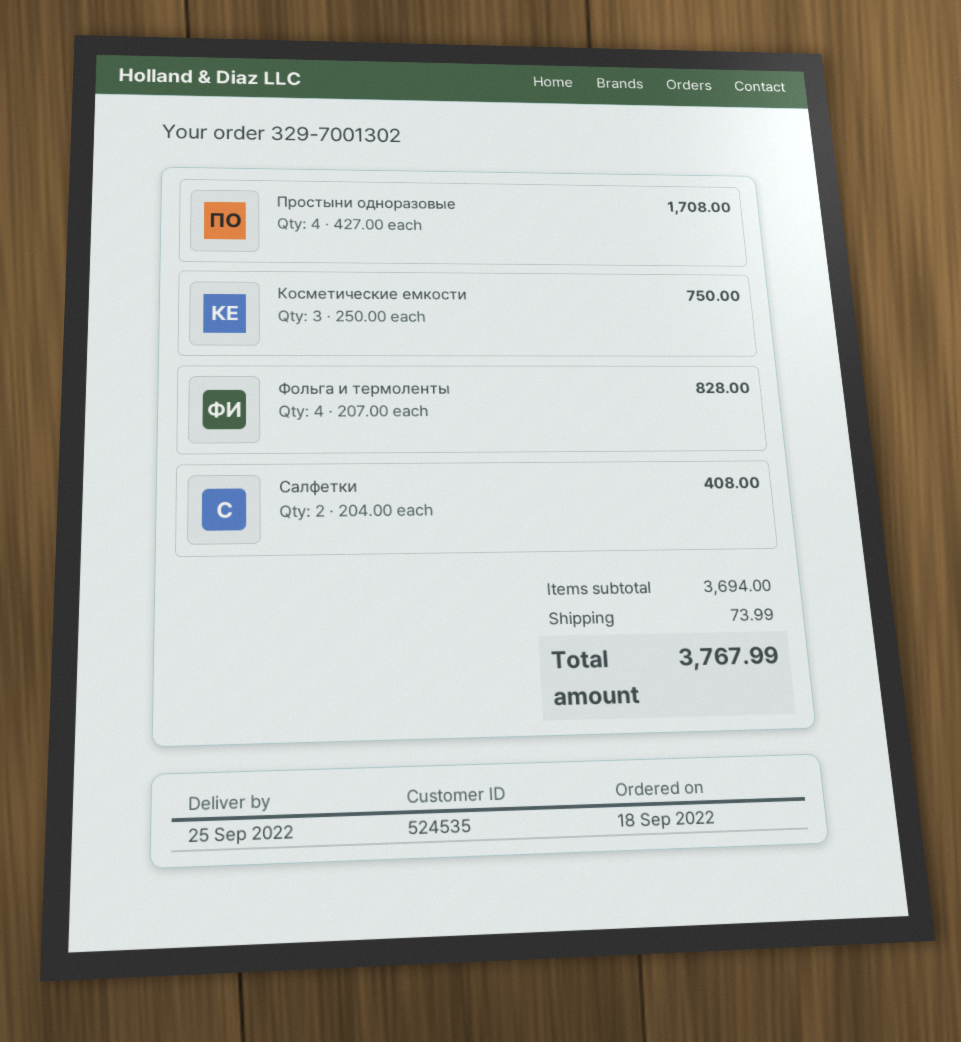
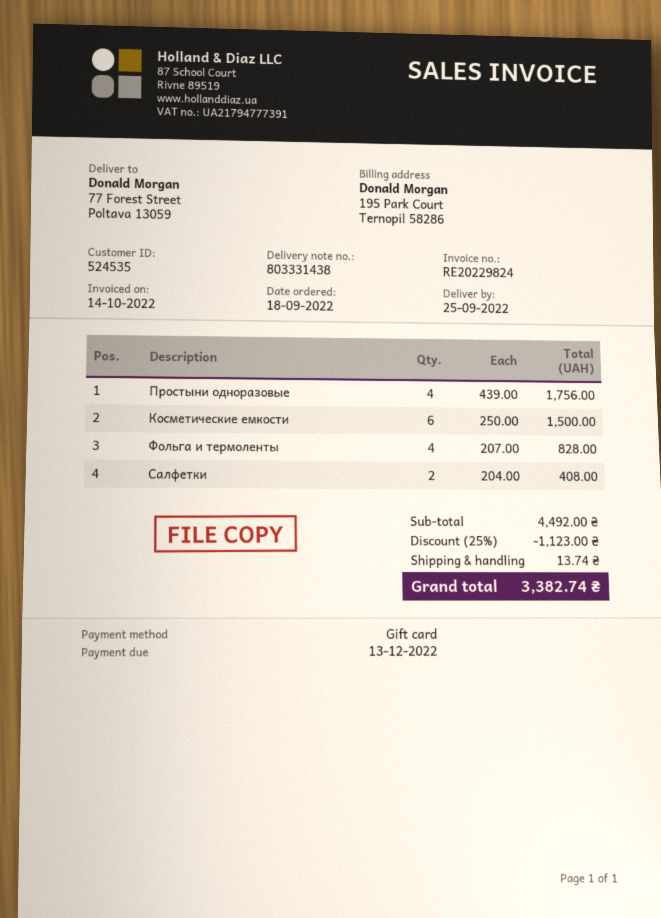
Простыни одноразовые: 4 x 427.00 = 1708.00 -> 4 x 439.00 = 1756.00
Косметические емкости: 3 x 250.00 = 750.00 -> 6 x 250.00 = 1500.00
subtotal: 3694.00 -> 4492.00
discount: none -> 25% = 1123.00
shipping: 73.99 -> 13.74
total: 3767.99 -> 3382.74

